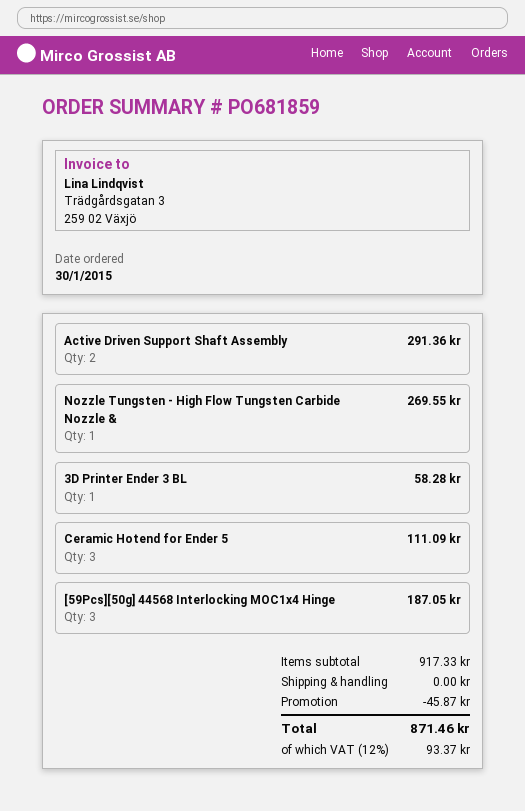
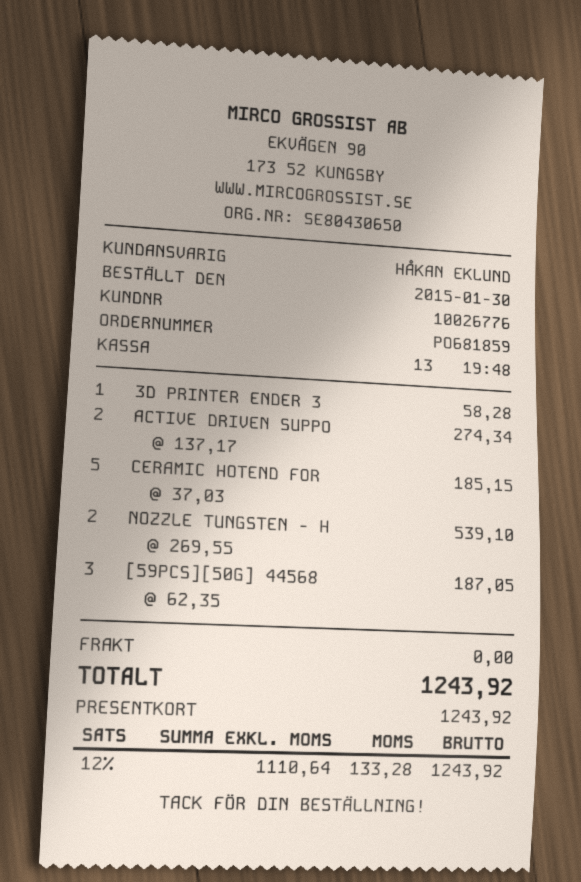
Active Driven Support Shaft Assembly: 2 for 291.36 -> 2 for 274.34
Nozzle Tungsten - High Flow Tungsten Carbide Nozzle &: 1 for 269.55 -> 2 for 539.10
Ceramic Hotend for Ender 5: 3 for 111.09 -> 5 for 185.15
discount: 45.87 -> none
tax: 12% = 93.37 -> 12% = 133.28
total: 871.46 -> 1243.92

